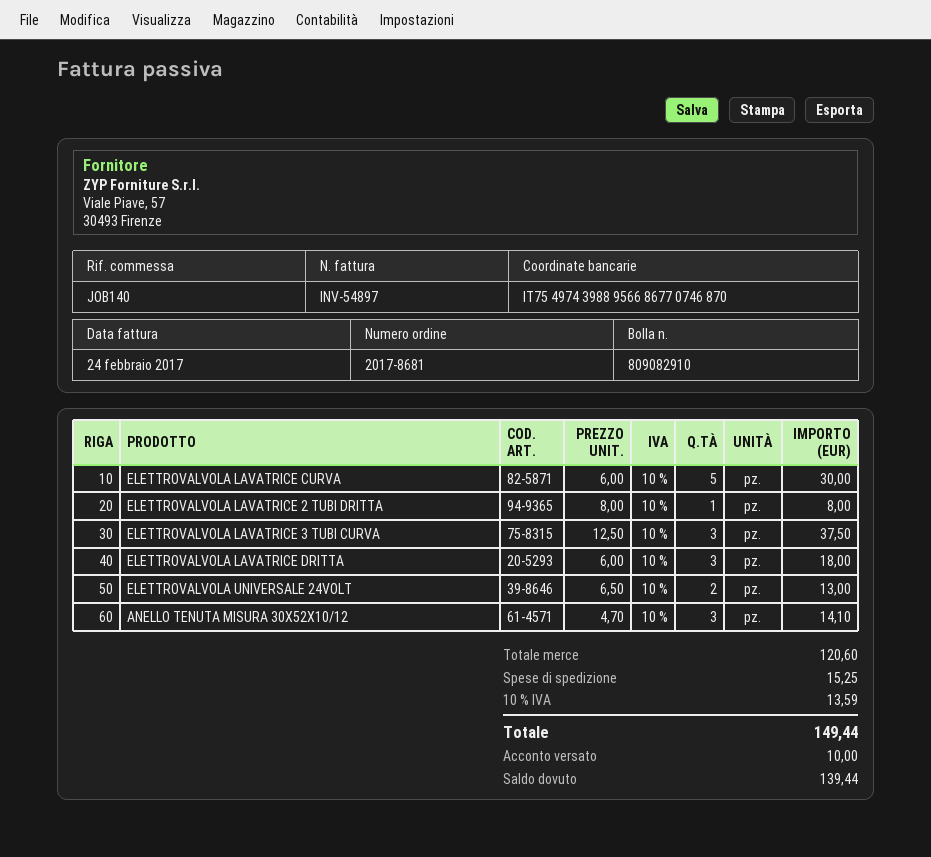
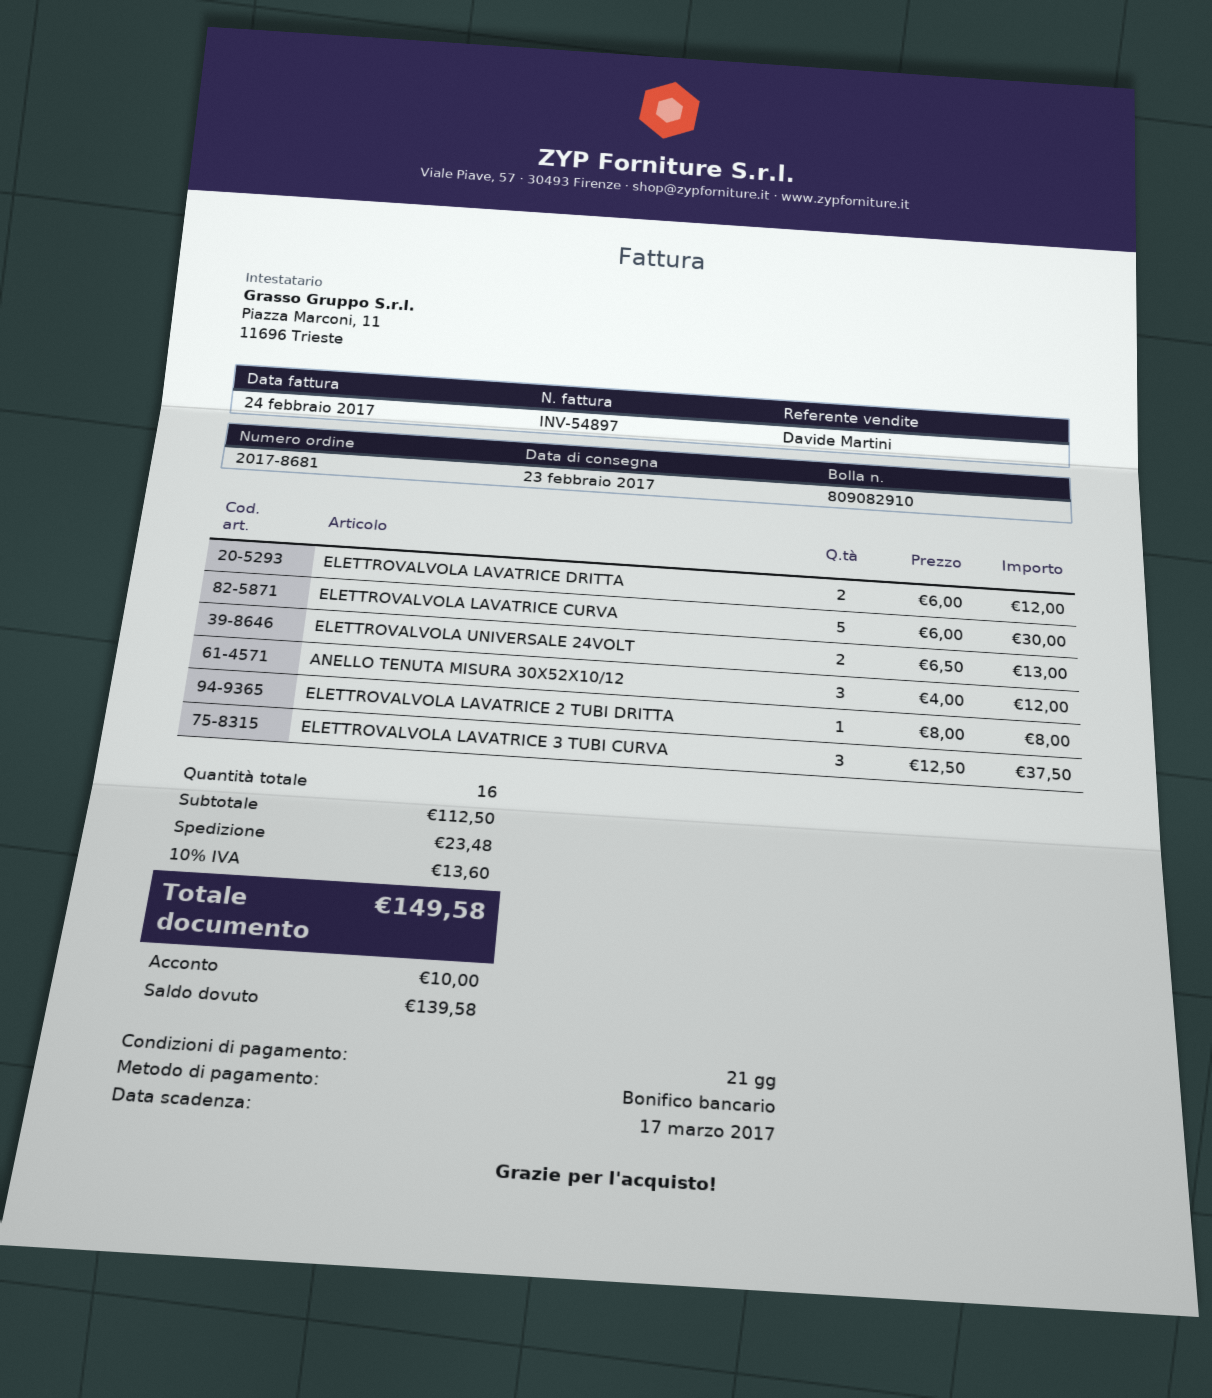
ELETTROVALVOLA LAVATRICE DRITTA: 3 x 6.00 = 18.00 -> 2 x 6.00 = 12.00
ANELLO TENUTA MISURA 30X52X10/12: 3 x 4.70 = 14.10 -> 3 x 4.00 = 12.00
subtotal: 120.60 -> 112.50
shipping: 15.25 -> 23.48
tax: 10% = 13.59 -> 10% = 13.60
total: 149.44 -> 149.58
balance: 139.44 -> 139.58

